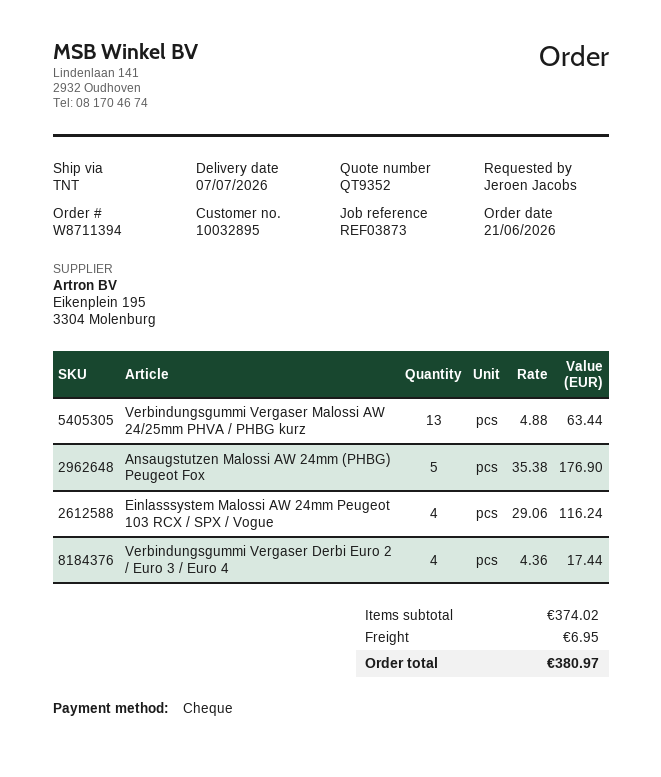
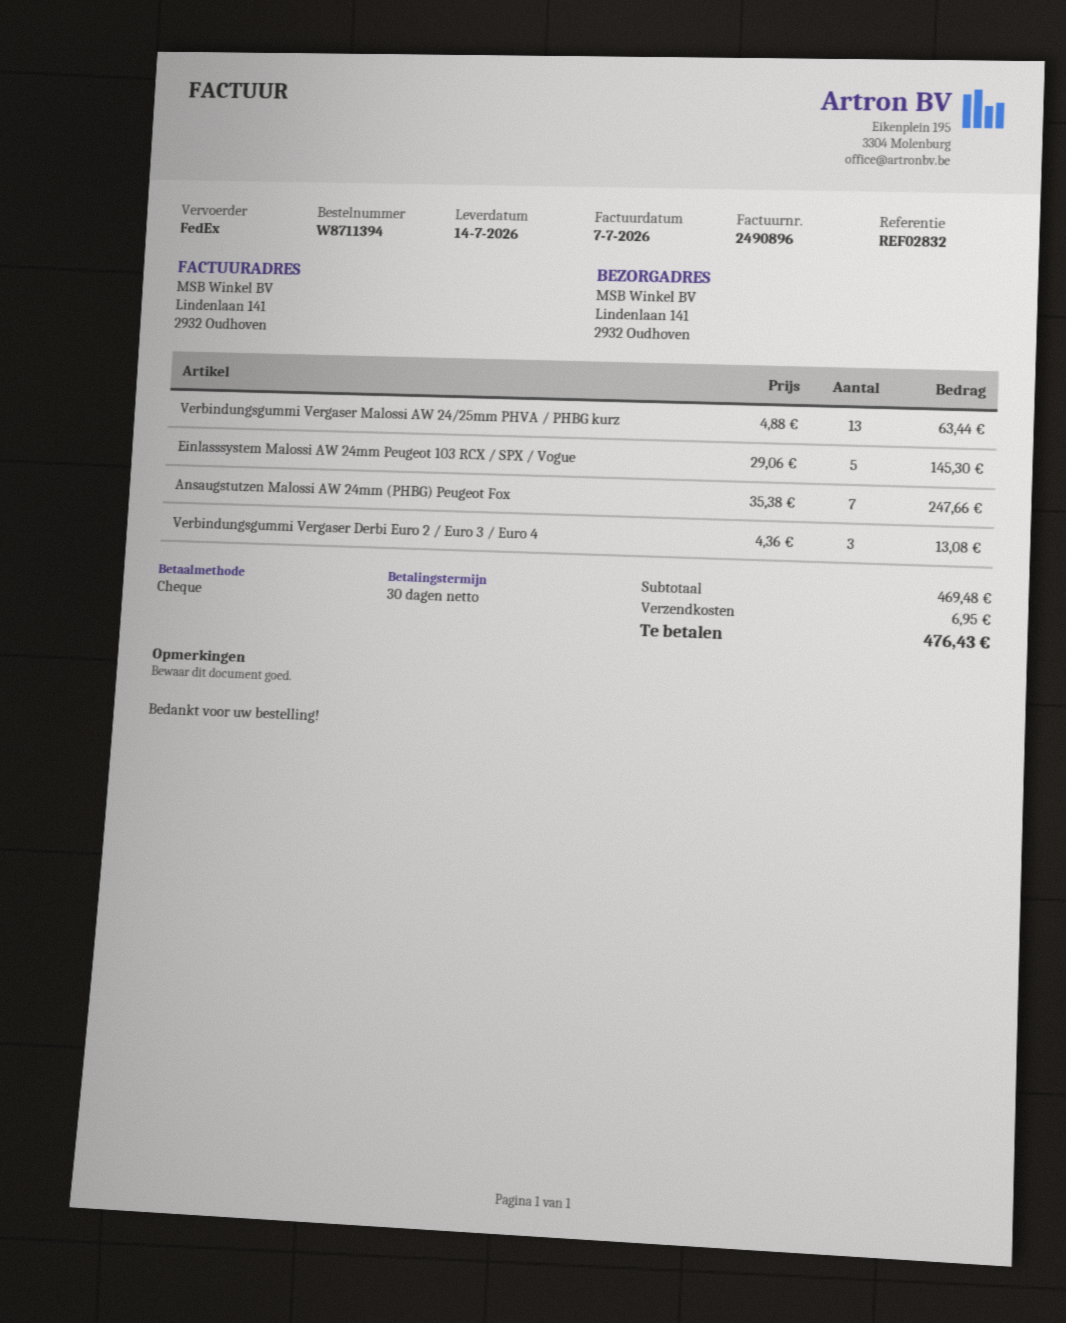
delivery date: 2026-07-07 -> 2026-07-14
reference: REF03873 -> REF02832
shipping method: TNT -> FedEx
Ansaugstutzen Malossi AW 24mm (PHBG) Peugeot Fox: 5 x 35.38 = 176.90 -> 7 x 35.38 = 247.66
Einlasssystem Malossi AW 24mm Peugeot 103 RCX / SPX / Vogue: 4 x 29.06 = 116.24 -> 5 x 29.06 = 145.30
Verbindungsgummi Vergaser Derbi Euro 2 / Euro 3 / Euro 4: 4 x 4.36 = 17.44 -> 3 x 4.36 = 13.08
subtotal: 374.02 -> 469.48
total: 380.97 -> 476.43

